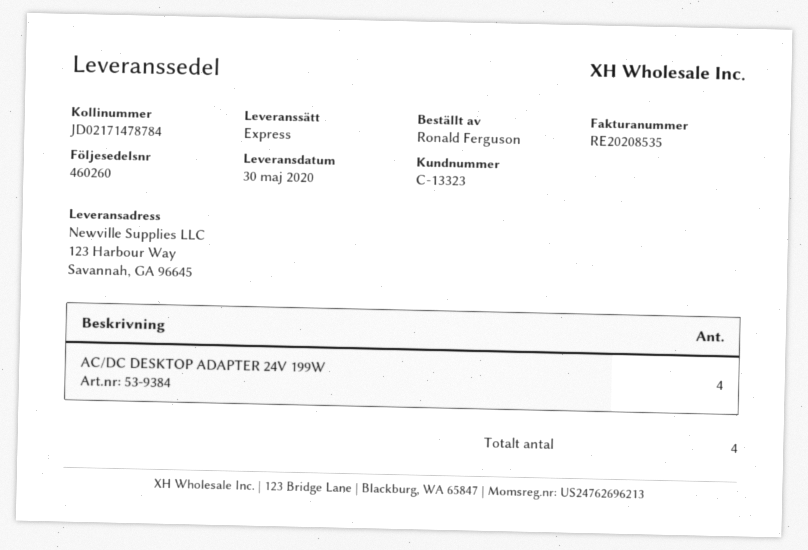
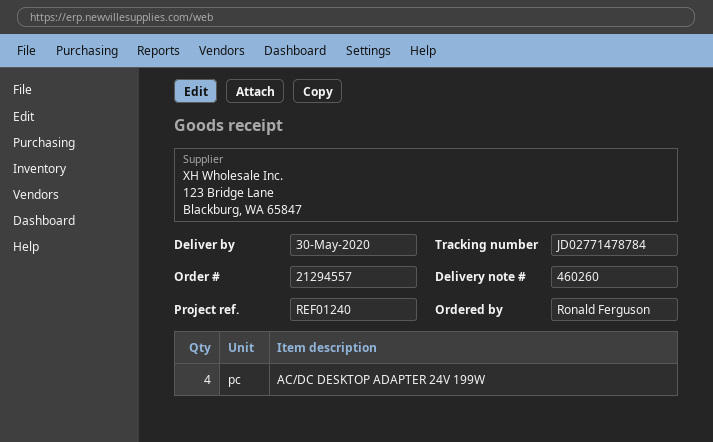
tracking number: JD02171478784 -> JD02771478784

